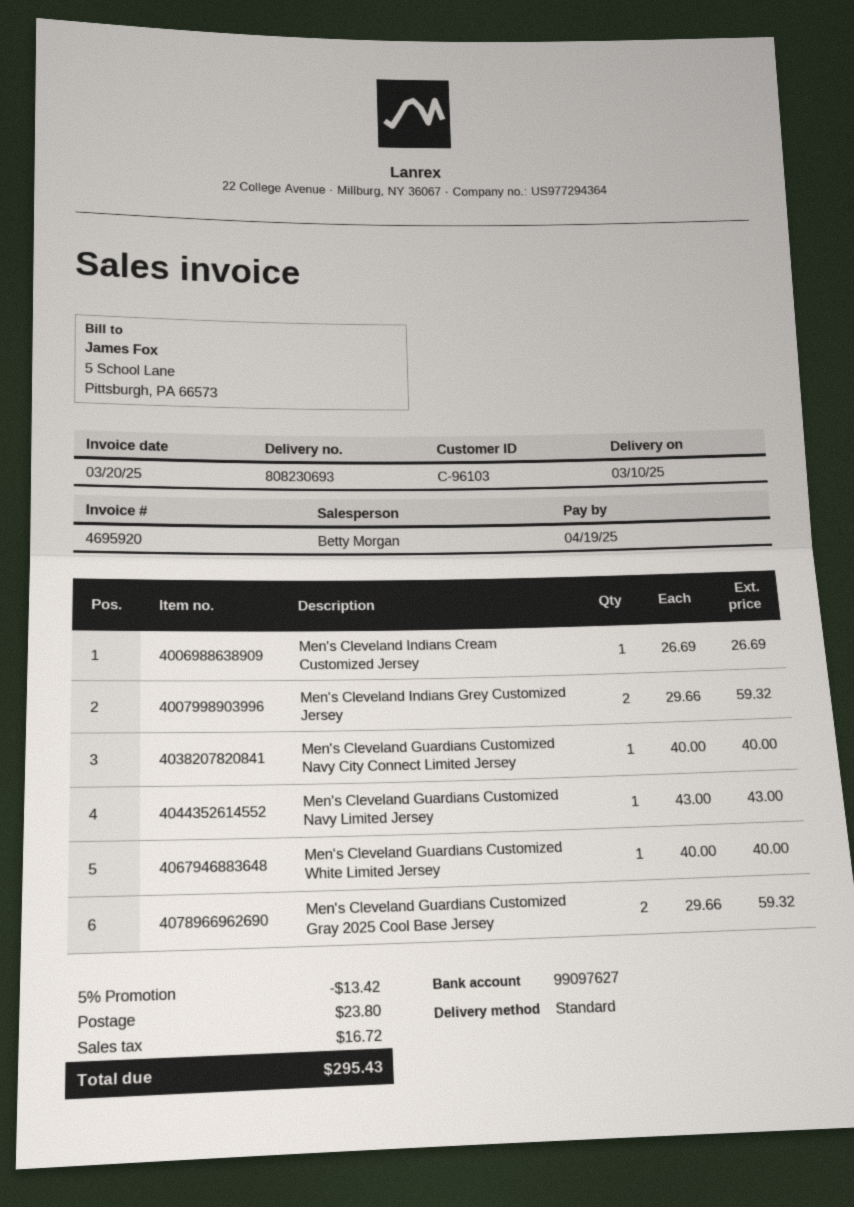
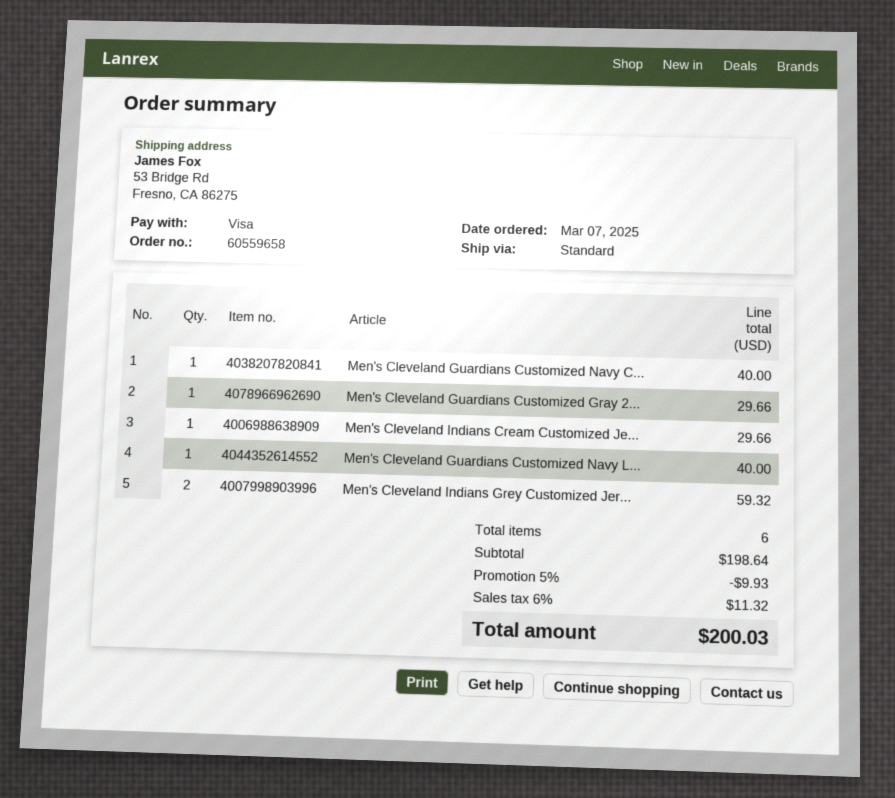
Men's Cleveland Indians Cream Customized Jersey: 1 for 26.69 -> 1 for 29.66
Men's Cleveland Guardians Customized Navy Limited Jersey: 1 for 43.00 -> 1 for 40.00
Men's Cleveland Guardians Customized White Limited Jersey: 1 for 40.00 -> none
Men's Cleveland Guardians Customized Gray 2025 Cool Base Jersey: 2 for 59.32 -> 1 for 29.66
discount: 5% = 13.42 -> 5% = 9.93
shipping: 23.80 -> none
tax: 16.72 -> 11.32
total: 295.43 -> 200.03

